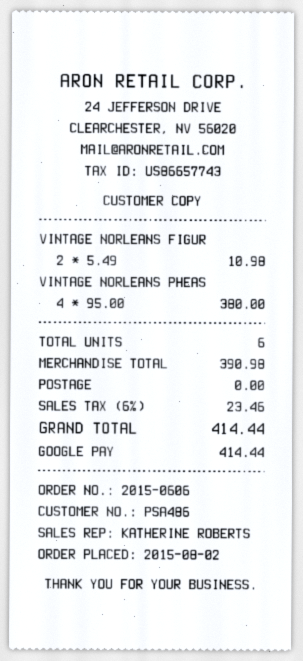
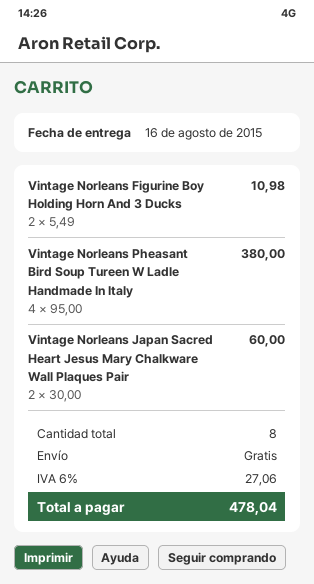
Vintage Norleans Japan Sacred Heart Jesus Mary Chalkware Wall Plaques Pair: none -> 2 x 30.00 = 60.00
total quantity: 6 -> 8
tax: 6% = 23.46 -> 6% = 27.06
total: 414.44 -> 478.04

